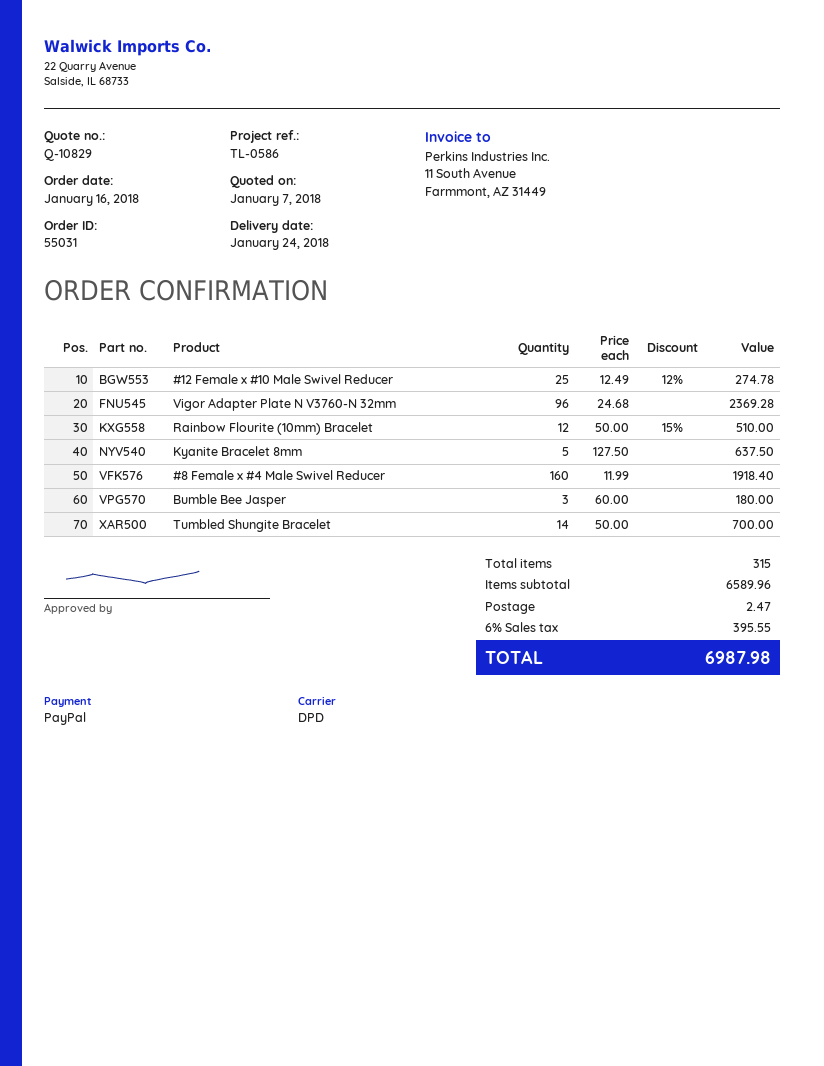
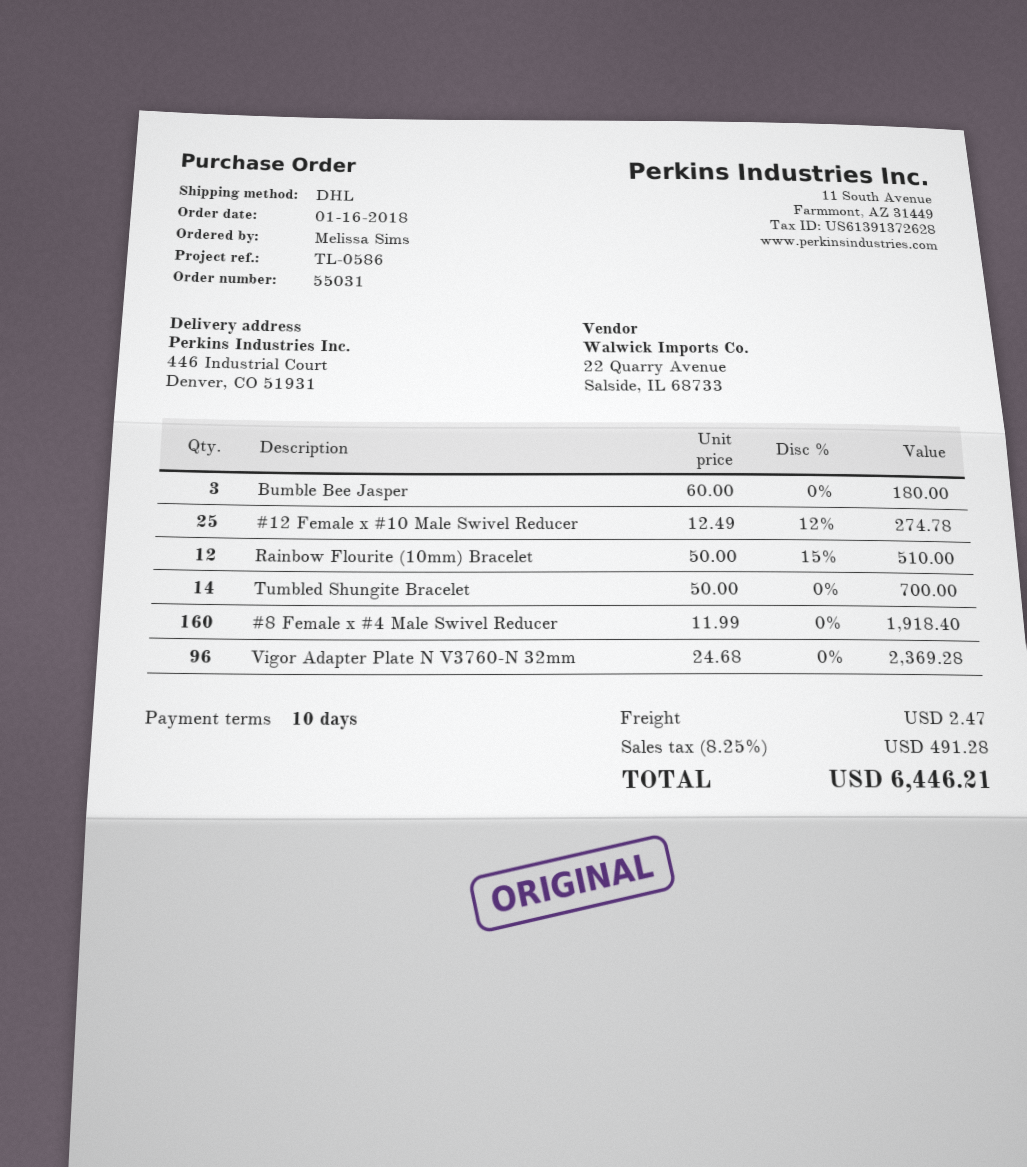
shipping method: DPD -> DHL
Kyanite Bracelet 8mm: 5 x 127.50 = 637.50 -> none
tax: 6% = 395.55 -> 8.25% = 491.28
total: 6987.98 -> 6446.21

